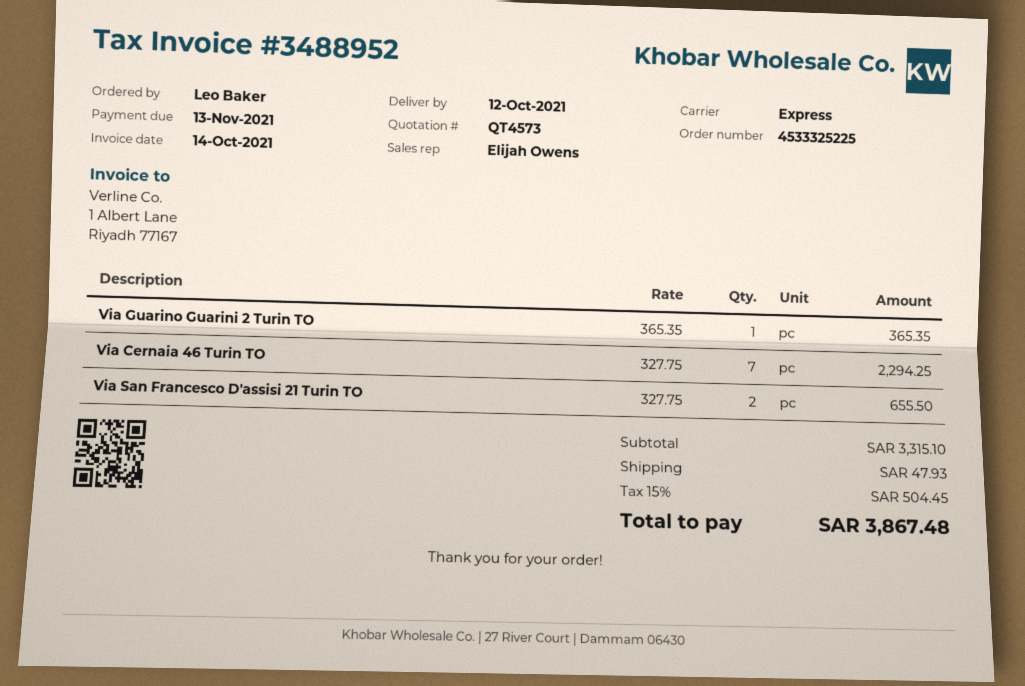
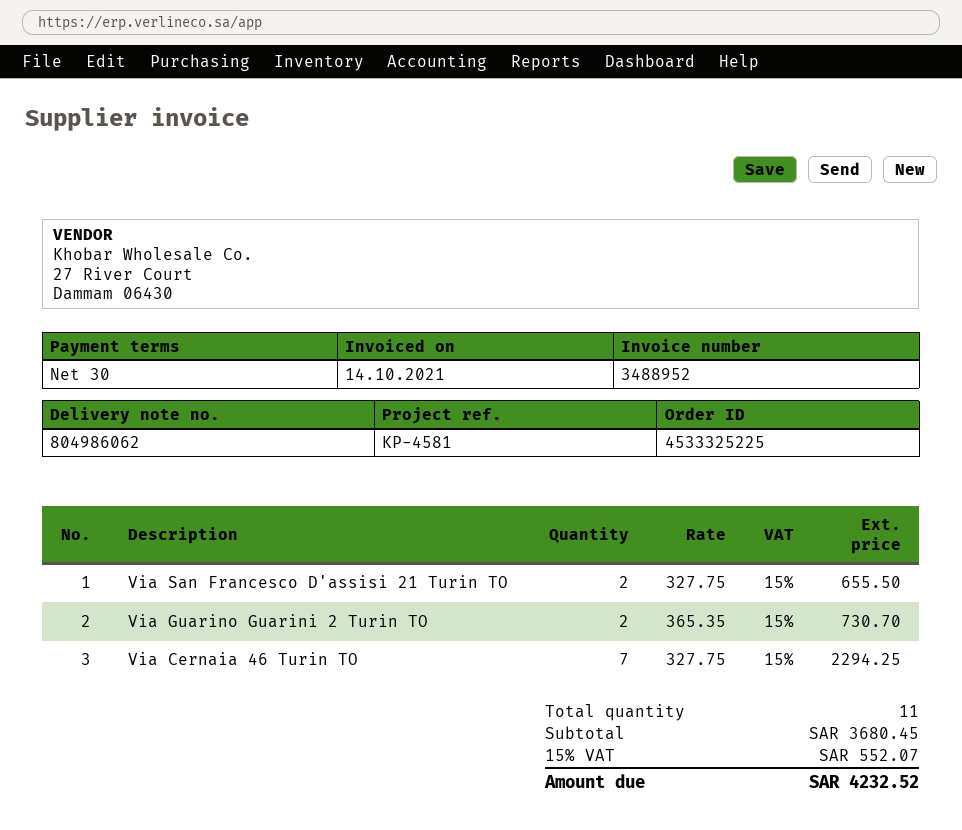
Via Guarino Guarini 2 Turin TO: 1 x 365.35 = 365.35 -> 2 x 365.35 = 730.70
subtotal: 3315.10 -> 3680.45
shipping: 47.93 -> none
tax: 15% = 504.45 -> 15% = 552.07
total: 3867.48 -> 4232.52

